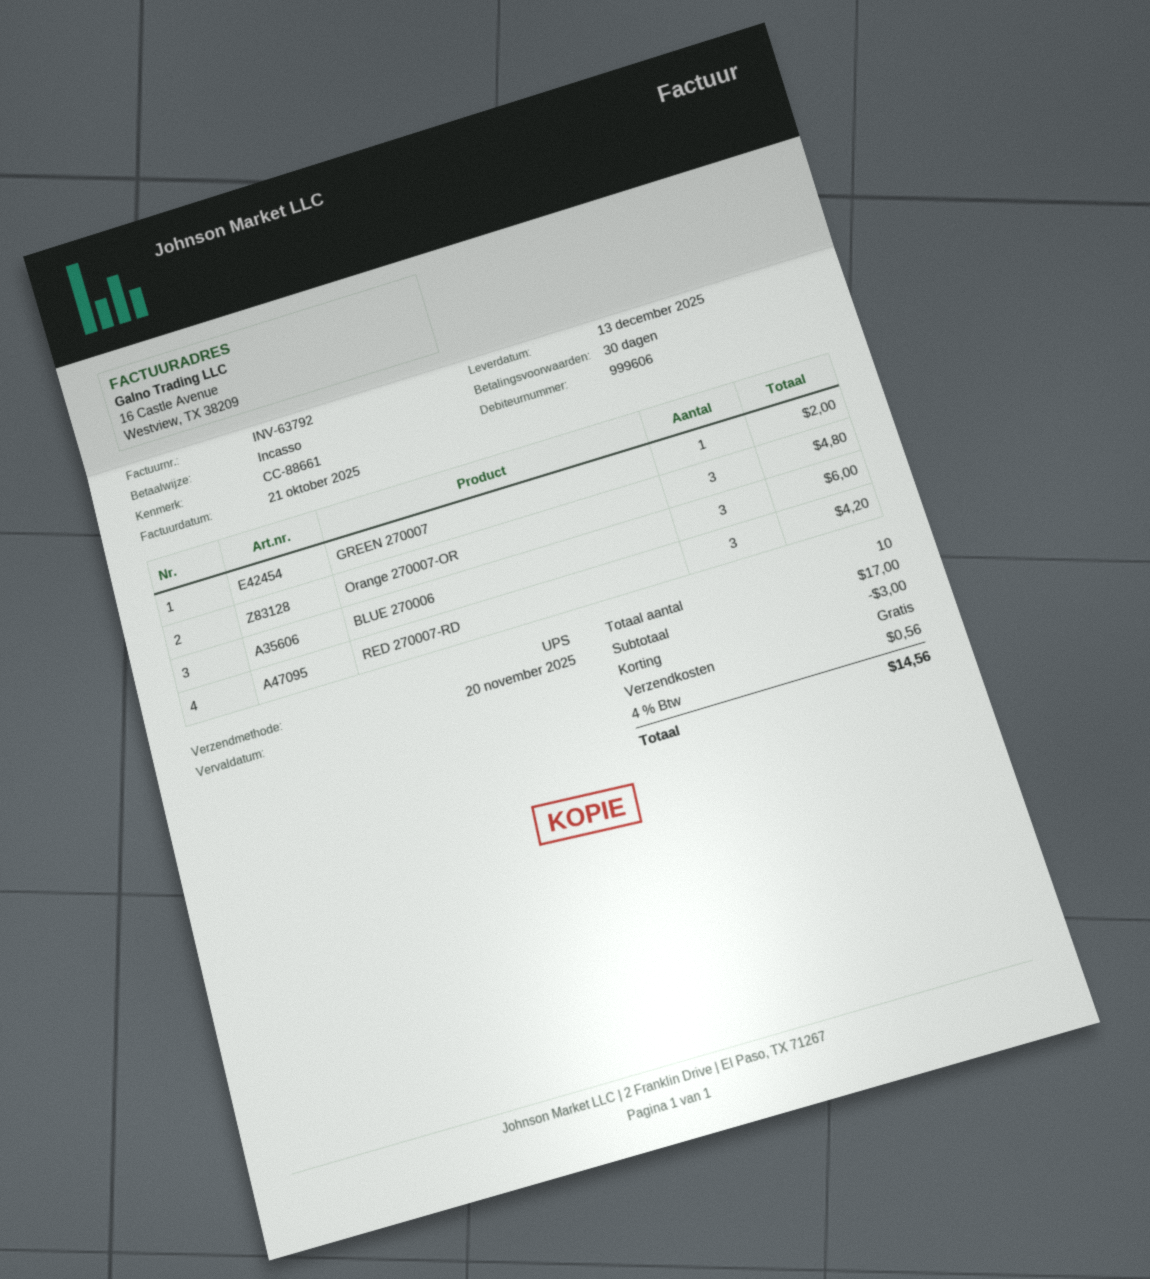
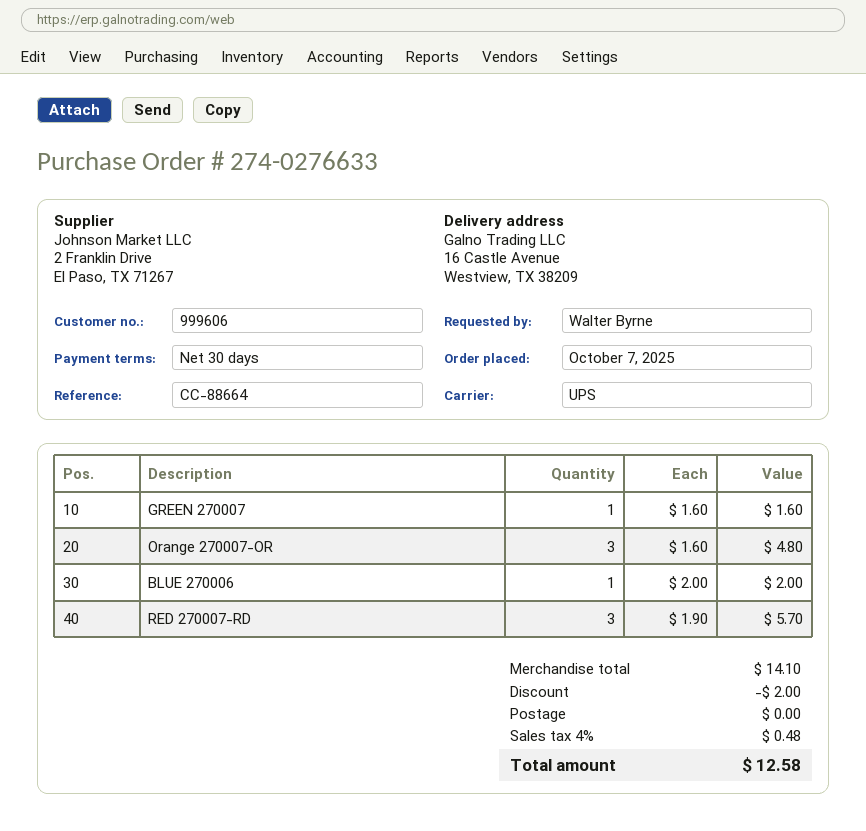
reference: CC-88661 -> CC-88664
GREEN 270007: 1 for 2.00 -> 1 for 1.60
BLUE 270006: 3 for 6.00 -> 1 for 2.00
RED 270007-RD: 3 for 4.20 -> 3 for 5.70
subtotal: 17.00 -> 14.10
discount: 3.00 -> 2.00
tax: 4% = 0.56 -> 4% = 0.48
total: 14.56 -> 12.58

